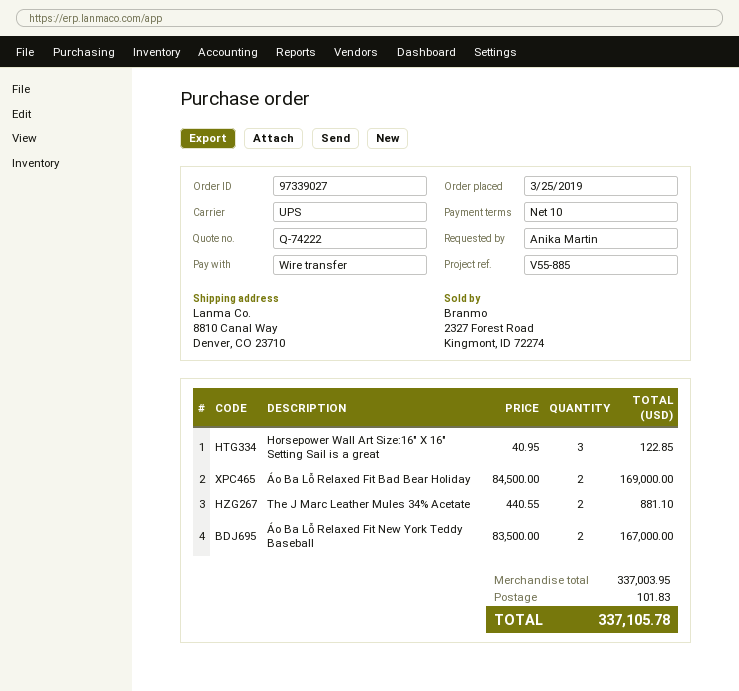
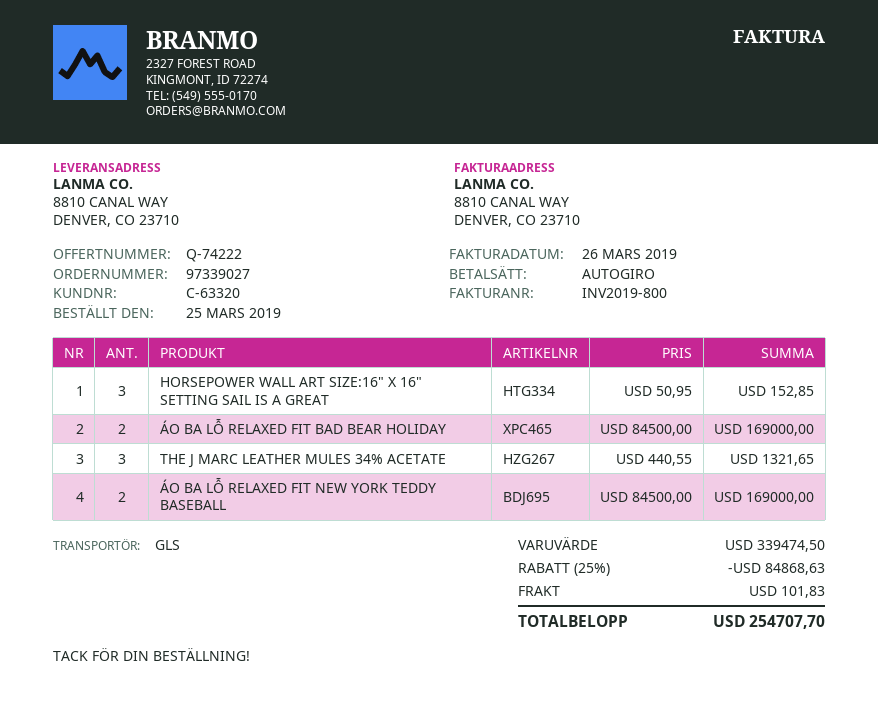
payment method: bank transfer -> direct debit
shipping method: UPS -> GLS
Horsepower Wall Art Size:16" X 16" Setting Sail is a great: 3 x 40.95 = 122.85 -> 3 x 50.95 = 152.85
The J Marc Leather Mules 34% Acetate: 2 x 440.55 = 881.10 -> 3 x 440.55 = 1321.65
Áo Ba Lỗ Relaxed Fit New York Teddy Baseball: 2 x 83500.00 = 167000.00 -> 2 x 84500.00 = 169000.00
subtotal: 337003.95 -> 339474.50
discount: none -> 25% = 84868.63
total: 337105.78 -> 254707.70

